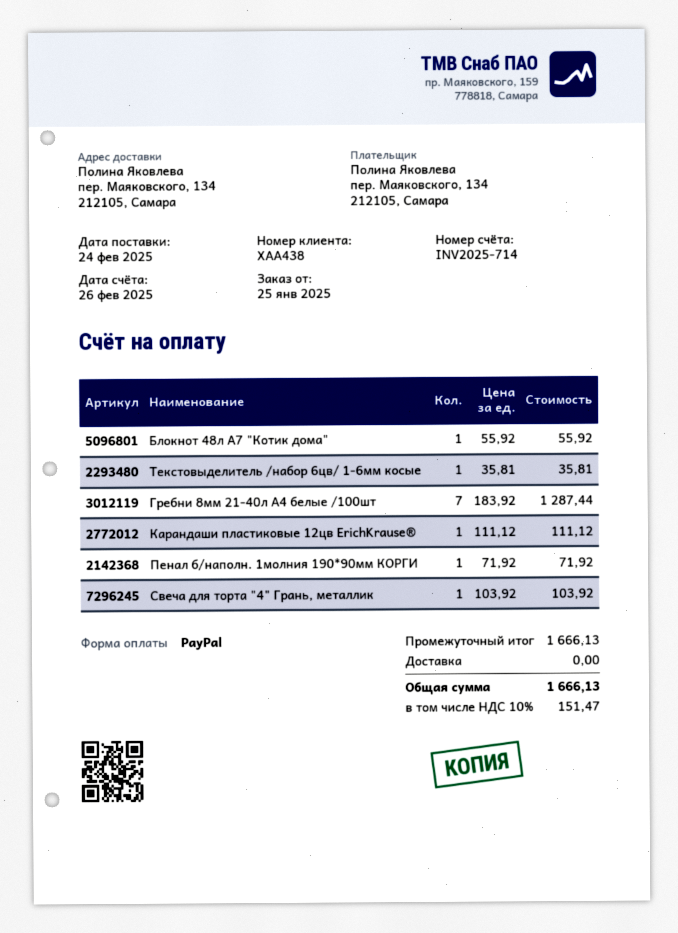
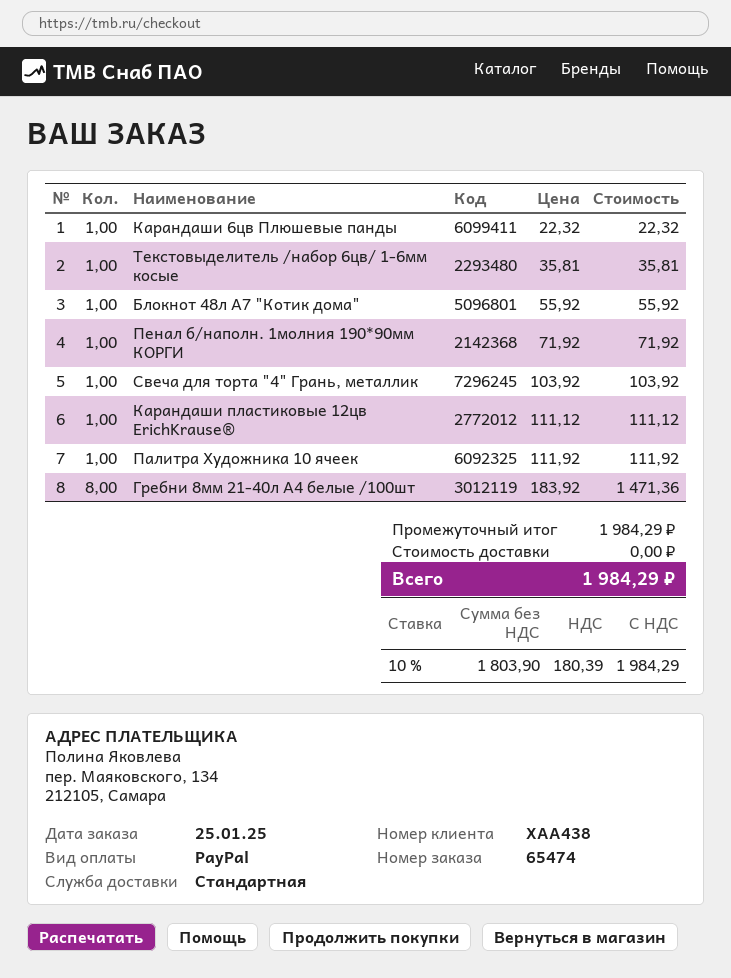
Гребни 8мм 21-40л А4 белые /100шт: 7 x 183.92 = 1287.44 -> 8 x 183.92 = 1471.36
Карандаши 6цв Плюшевые панды: none -> 1 x 22.32 = 22.32
Палитра Художника 10 ячеек: none -> 1 x 111.92 = 111.92
subtotal: 1666.13 -> 1984.29
tax: 10% = 151.47 -> 10% = 180.39
total: 1666.13 -> 1984.29

